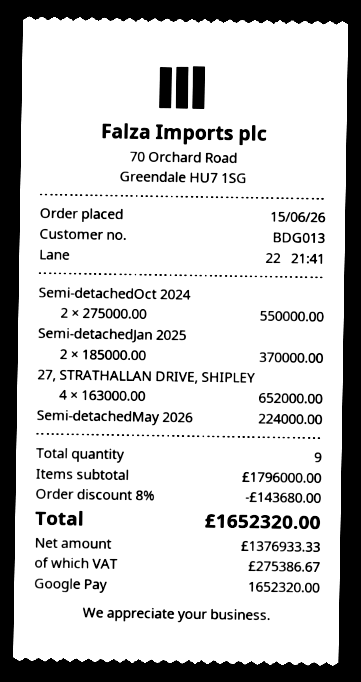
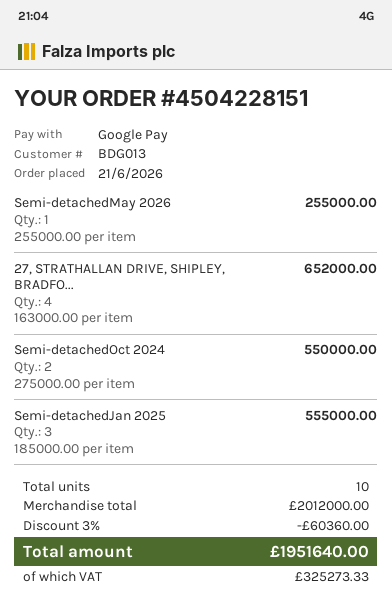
order date: 2026-06-15 -> 2026-06-21
Semi-detachedJan 2025: 2 x 185000.00 = 370000.00 -> 3 x 185000.00 = 555000.00
Semi-detachedMay 2026: 1 x 224000.00 = 224000.00 -> 1 x 255000.00 = 255000.00
total quantity: 9 -> 10
subtotal: 1796000.00 -> 2012000.00
discount: 8% = 143680.00 -> 3% = 60360.00
tax: 275386.67 -> 325273.33
total: 1652320.00 -> 1951640.00

